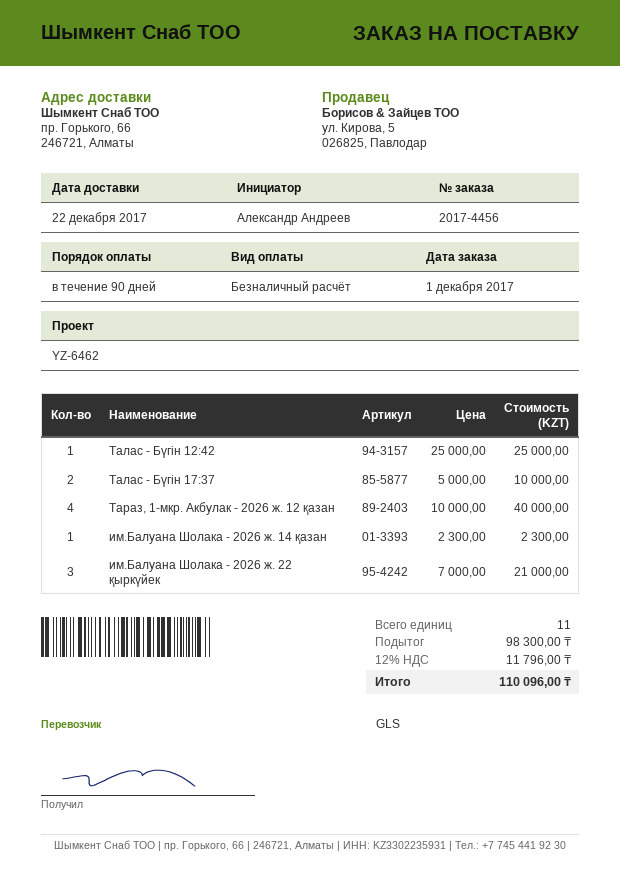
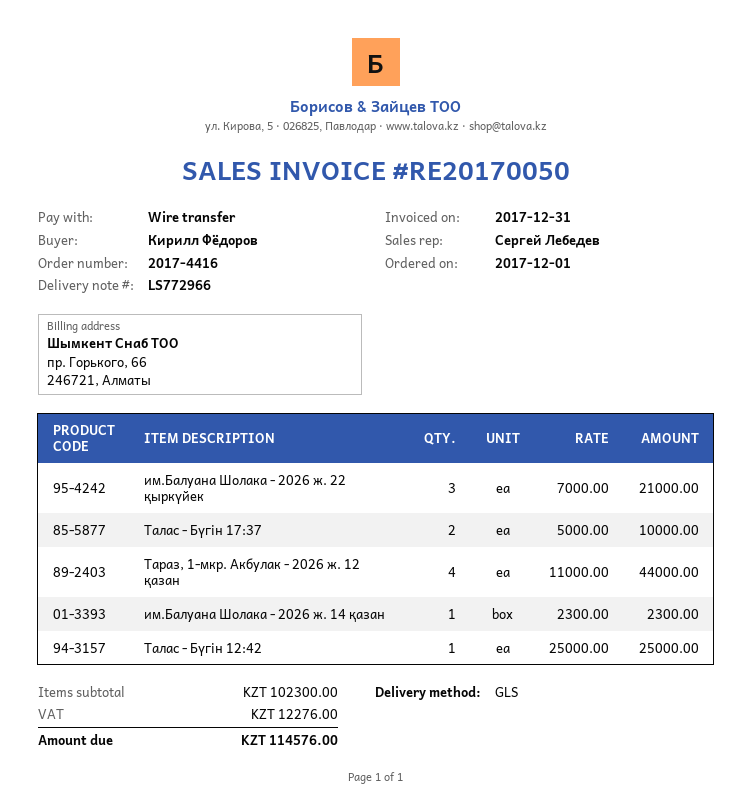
order number: 2017-4456 -> 2017-4416
ordered by: Александр Андреев -> Кирилл Фёдоров
Тараз, 1-мкр. Акбулак - 2026 ж. 12 қазан: 4 x 10000.00 = 40000.00 -> 4 x 11000.00 = 44000.00
subtotal: 98300.00 -> 102300.00
tax: 11796.00 -> 12276.00
total: 110096.00 -> 114576.00

